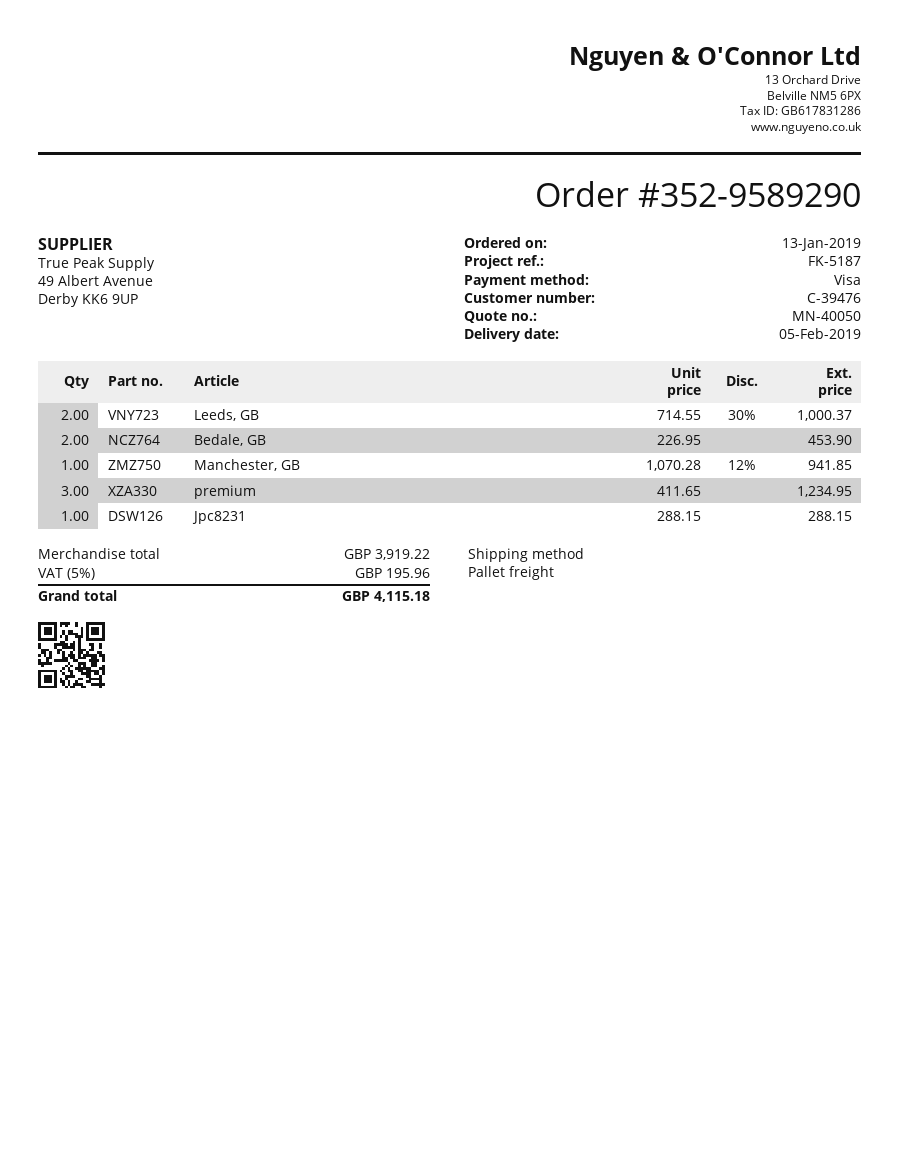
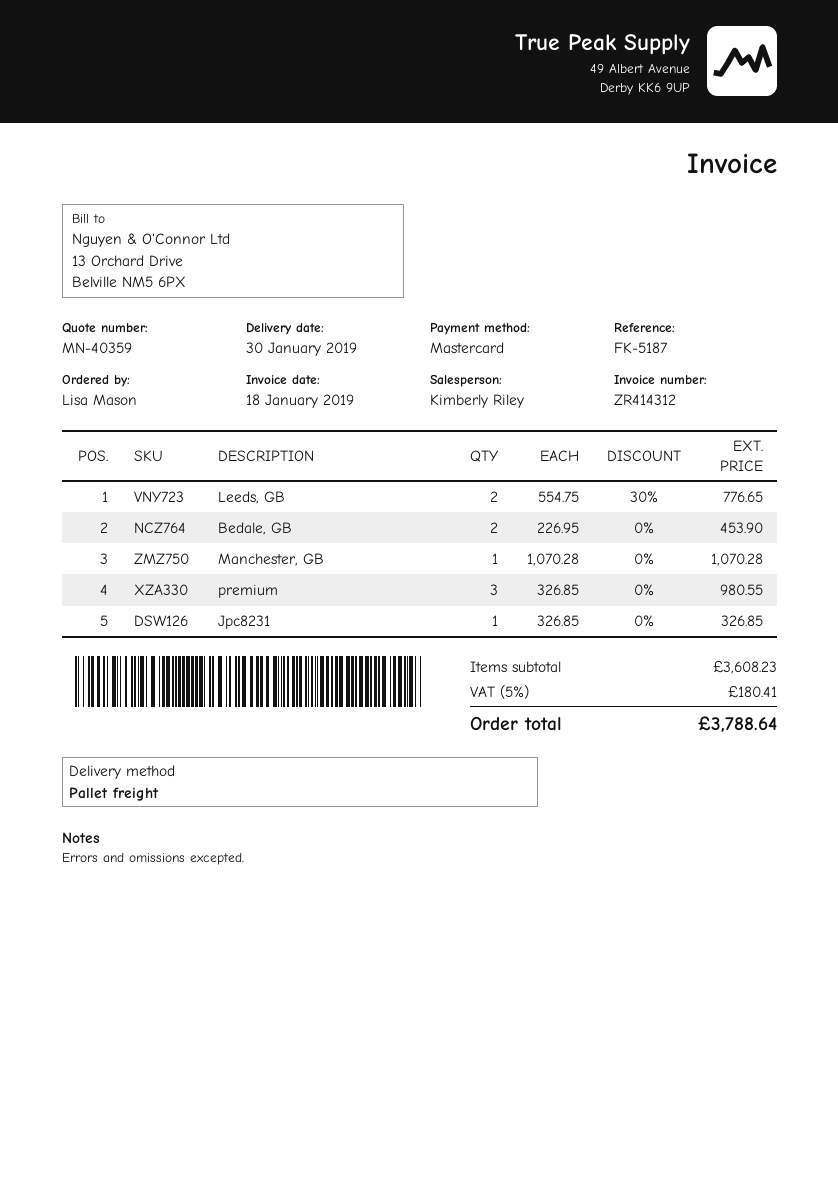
quote number: MN-40050 -> MN-40359
delivery date: 2019-02-05 -> 2019-01-30
payment method: Visa -> Mastercard
Leeds, GB: 2 x 714.55 - 30% = 1000.37 -> 2 x 554.75 - 30% = 776.65
Manchester, GB: 1 x 1070.28 - 12% = 941.85 -> 1 x 1070.28 = 1070.28
premium: 3 x 411.65 = 1234.95 -> 3 x 326.85 = 980.55
Jpc8231: 1 x 288.15 = 288.15 -> 1 x 326.85 = 326.85
subtotal: 3919.22 -> 3608.23
tax: 5% = 195.96 -> 5% = 180.41
total: 4115.18 -> 3788.64

